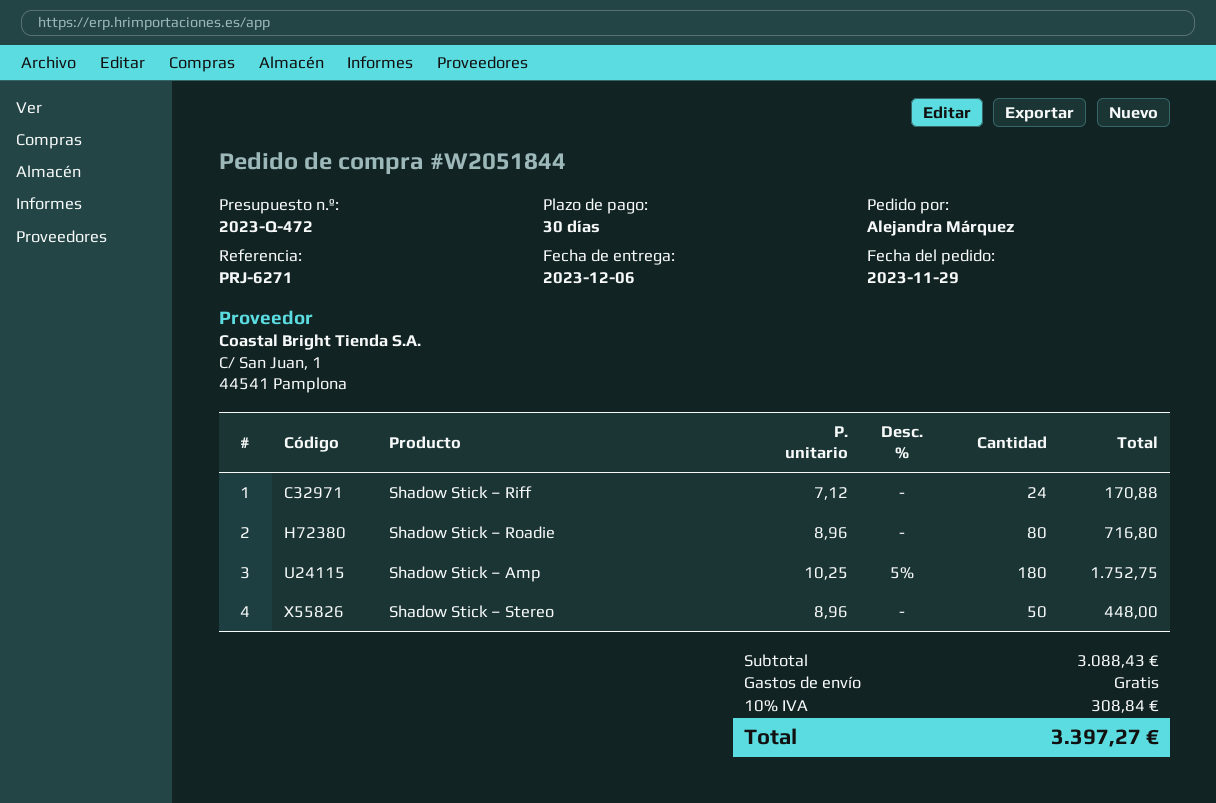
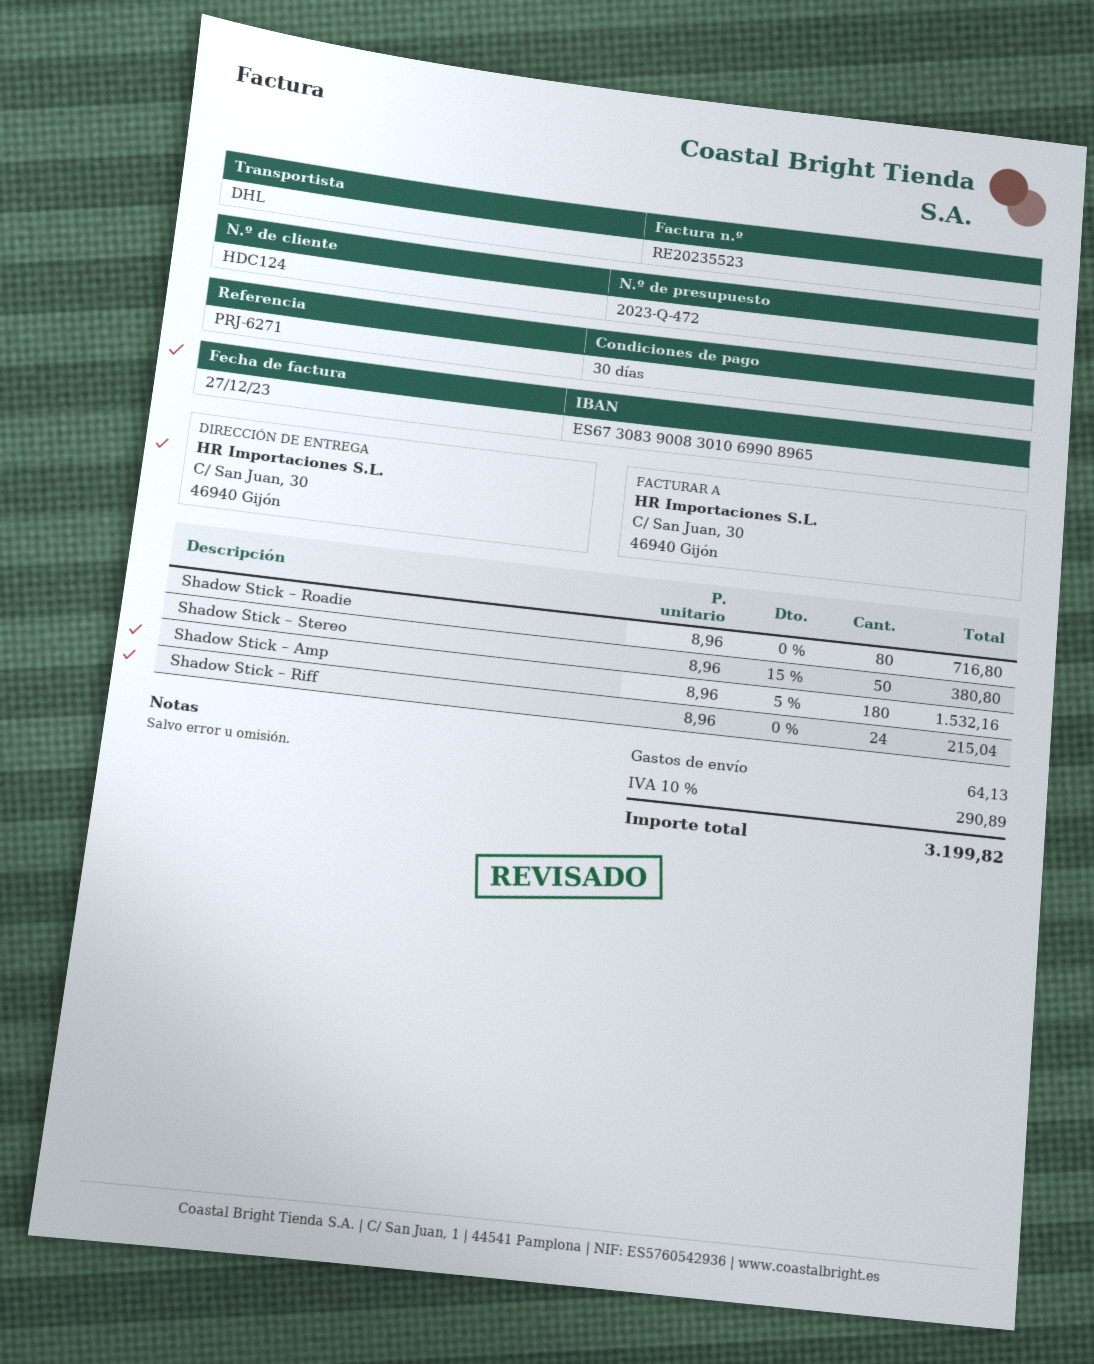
Shadow Stick – Riff: 24 x 7.12 = 170.88 -> 24 x 8.96 = 215.04
Shadow Stick – Amp: 180 x 10.25 - 5% = 1752.75 -> 180 x 8.96 - 5% = 1532.16
Shadow Stick – Stereo: 50 x 8.96 = 448.00 -> 50 x 8.96 - 15% = 380.80
shipping: 0.00 -> 64.13
tax: 10% = 308.84 -> 10% = 290.89
total: 3397.27 -> 3199.82

